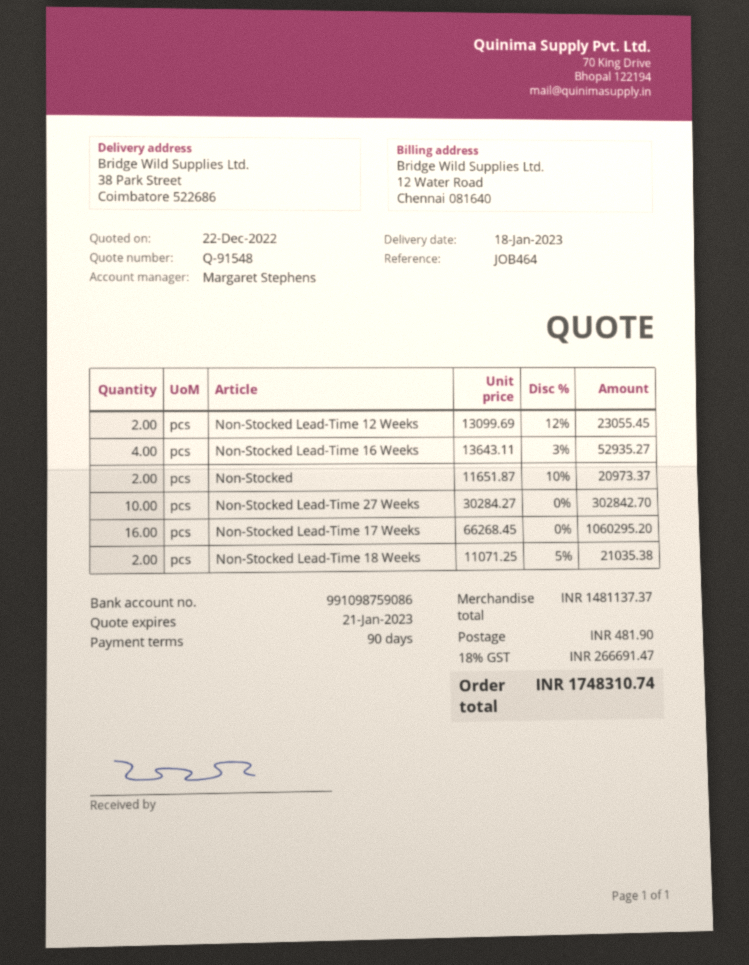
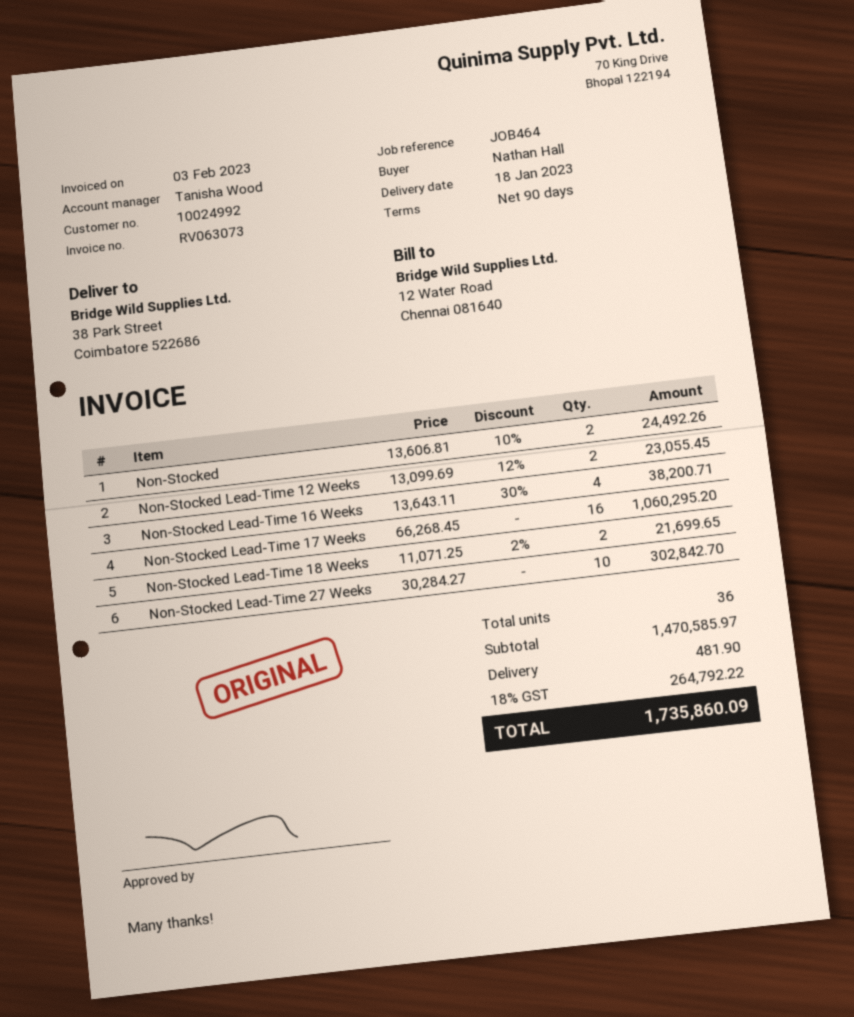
sales rep: Margaret Stephens -> Tanisha Wood
Non-Stocked Lead-Time 16 Weeks: 4 x 13643.11 - 3% = 52935.27 -> 4 x 13643.11 - 30% = 38200.71
Non-Stocked: 2 x 11651.87 - 10% = 20973.37 -> 2 x 13606.81 - 10% = 24492.26
Non-Stocked Lead-Time 18 Weeks: 2 x 11071.25 - 5% = 21035.38 -> 2 x 11071.25 - 2% = 21699.65
subtotal: 1481137.37 -> 1470585.97
tax: 18% = 266691.47 -> 18% = 264792.22
total: 1748310.74 -> 1735860.09

